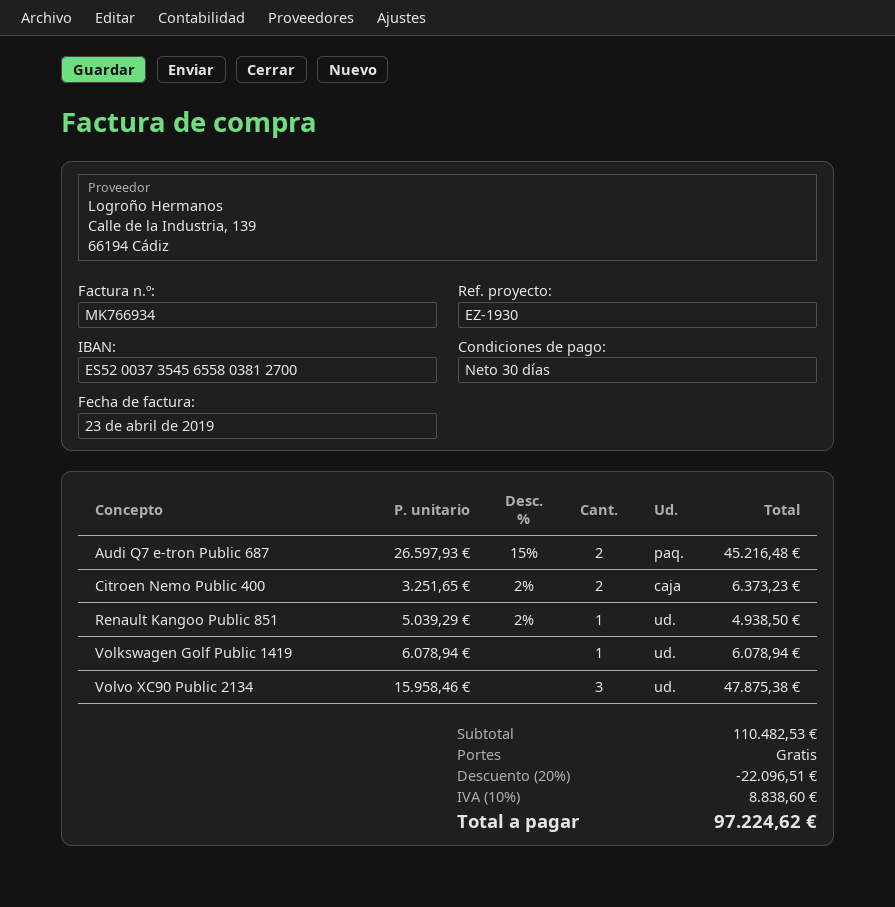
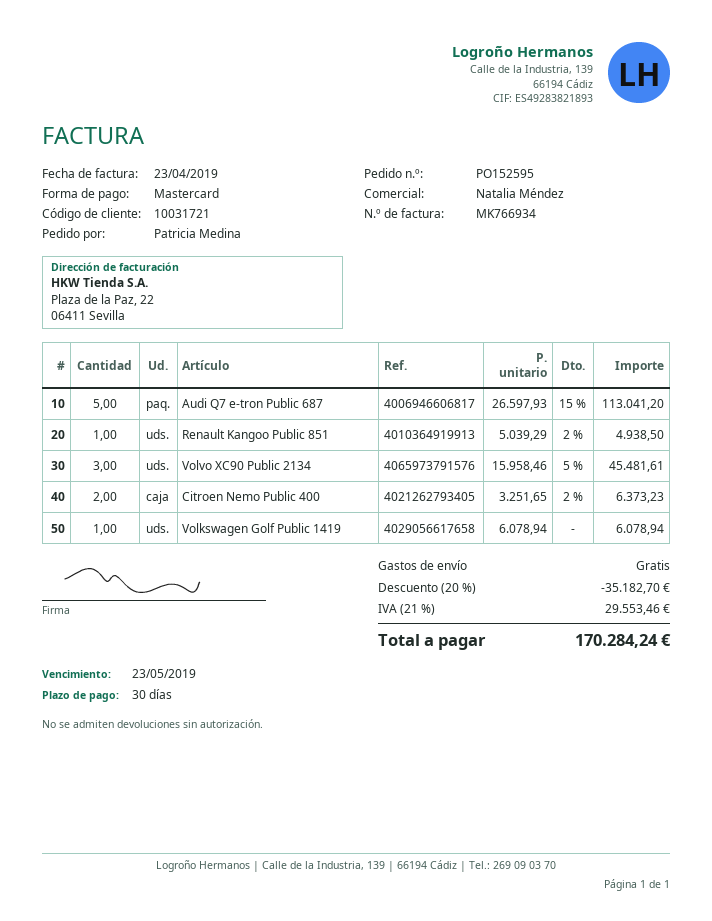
Audi Q7 e-tron Public 687: 2 x 26597.93 - 15% = 45216.48 -> 5 x 26597.93 - 15% = 113041.20
Volvo XC90 Public 2134: 3 x 15958.46 = 47875.38 -> 3 x 15958.46 - 5% = 45481.61
discount: 20% = 22096.51 -> 20% = 35182.70
tax: 10% = 8838.60 -> 21% = 29553.46
total: 97224.62 -> 170284.24

